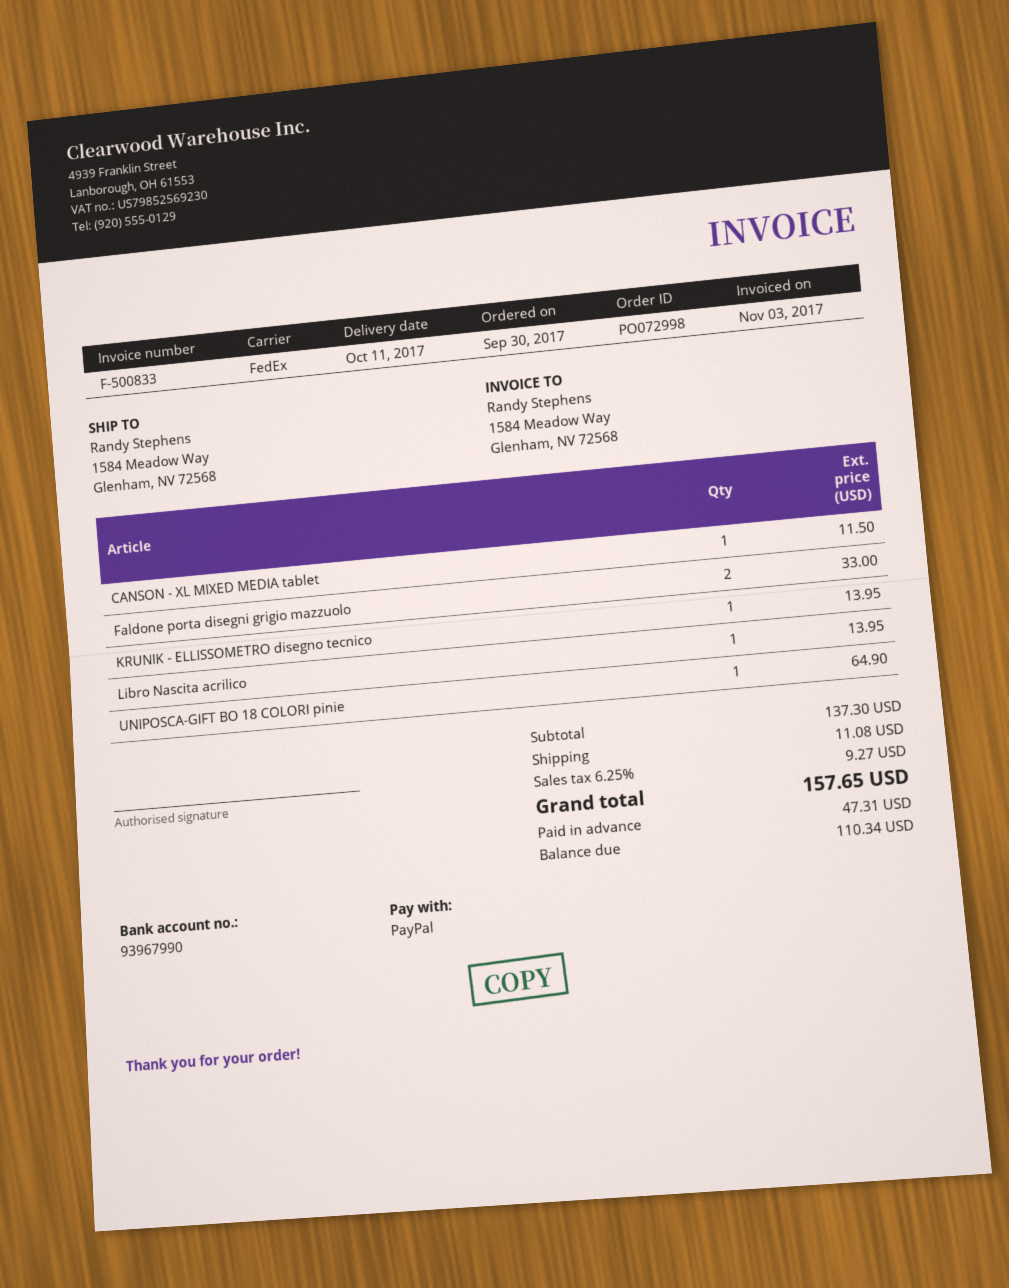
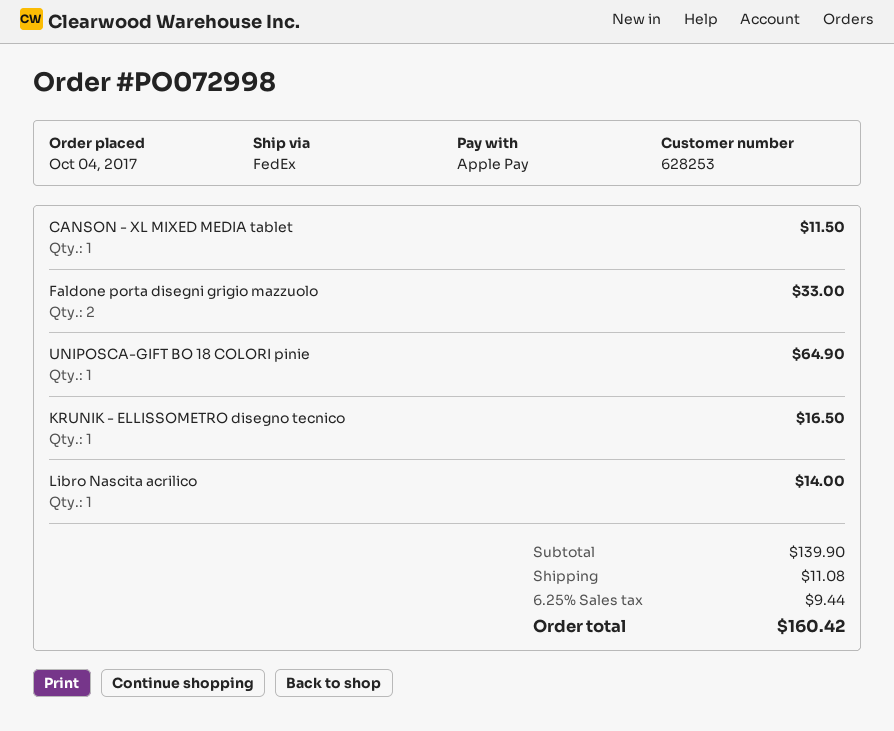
order date: 2017-09-30 -> 2017-10-04
payment method: PayPal -> Apple Pay
KRUNIK - ELLISSOMETRO disegno tecnico: 1 for 13.95 -> 1 for 16.50
Libro Nascita acrilico: 1 for 13.95 -> 1 for 14.00
subtotal: 137.30 -> 139.90
tax: 6.25% = 9.27 -> 6.25% = 9.44
total: 157.65 -> 160.42

